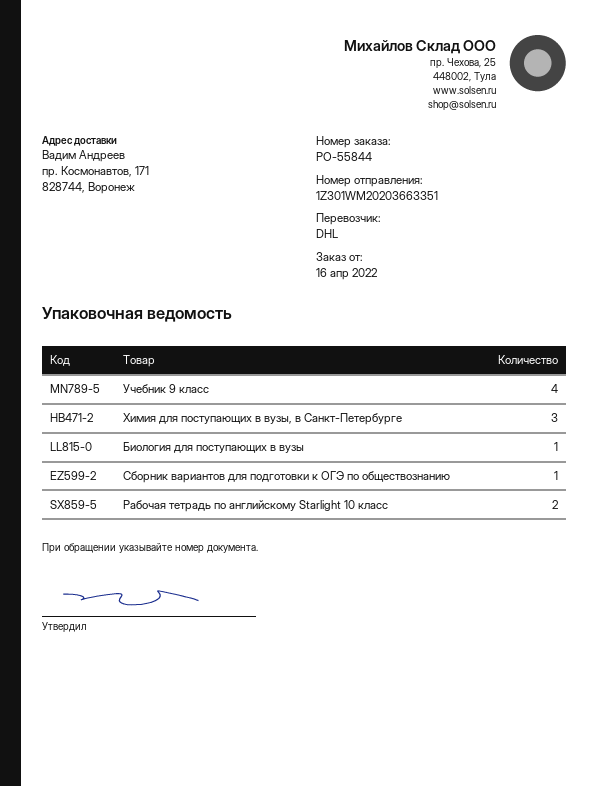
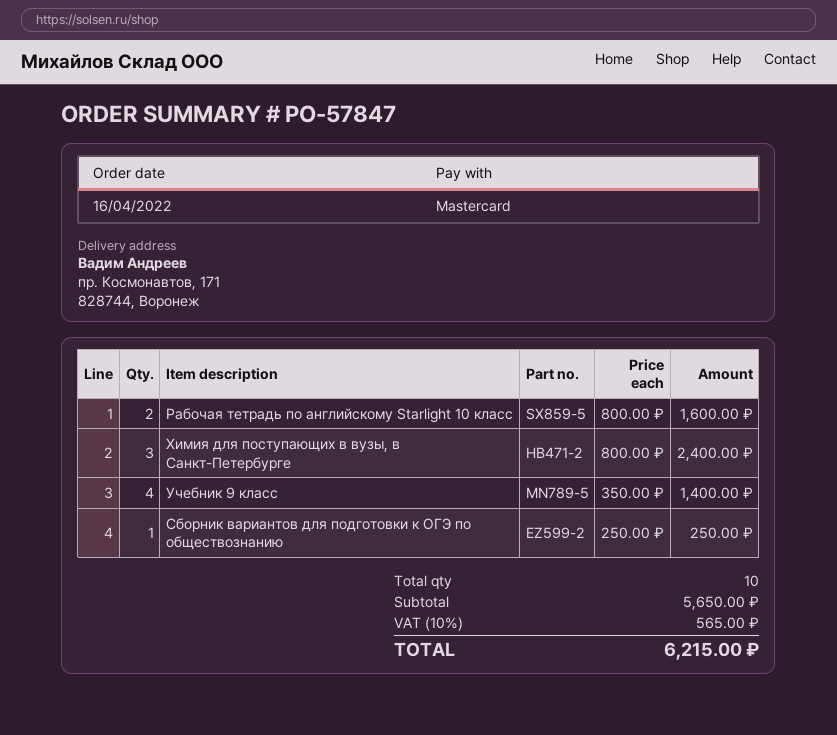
order number: PO-55844 -> PO-57847
Биология для поступающих в вузы: 1 -> none

